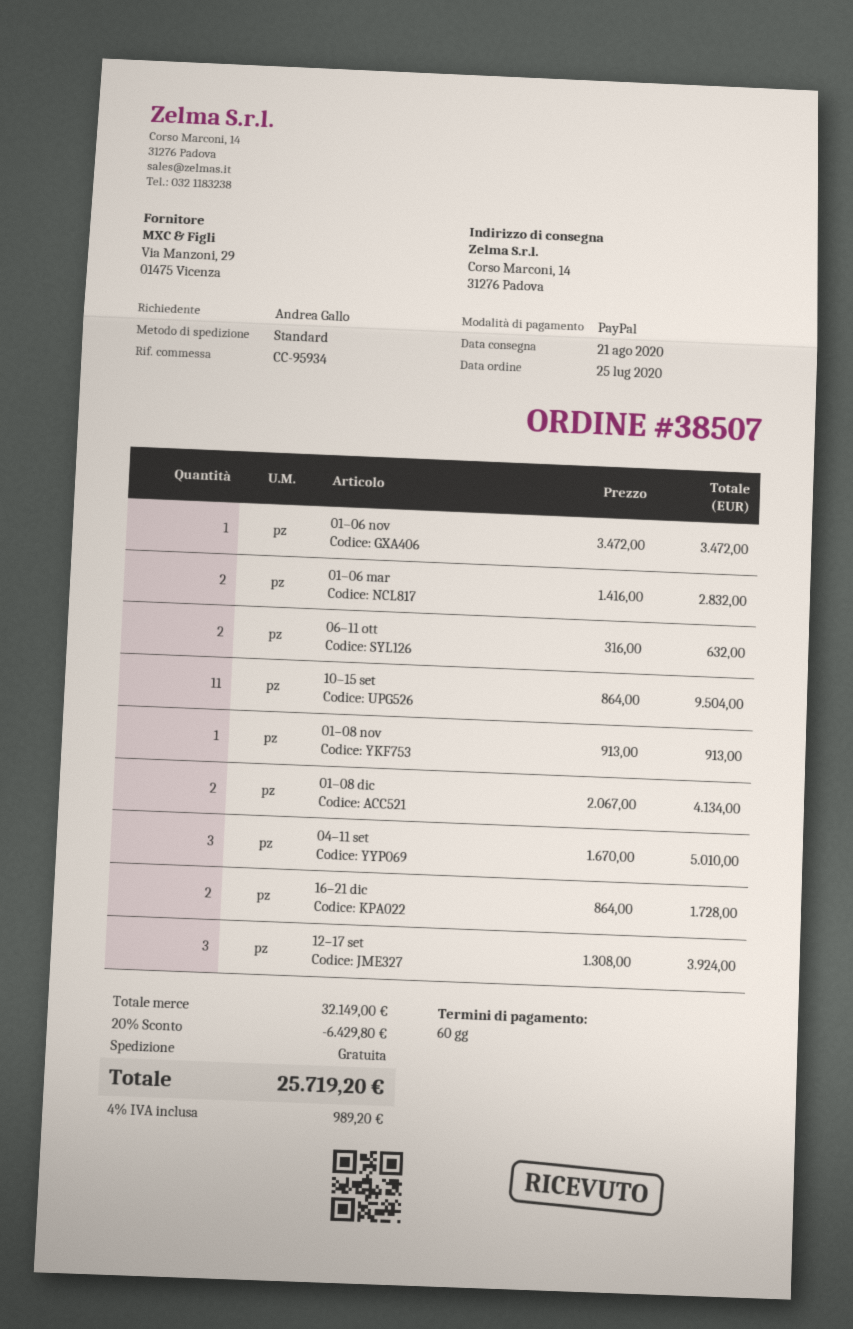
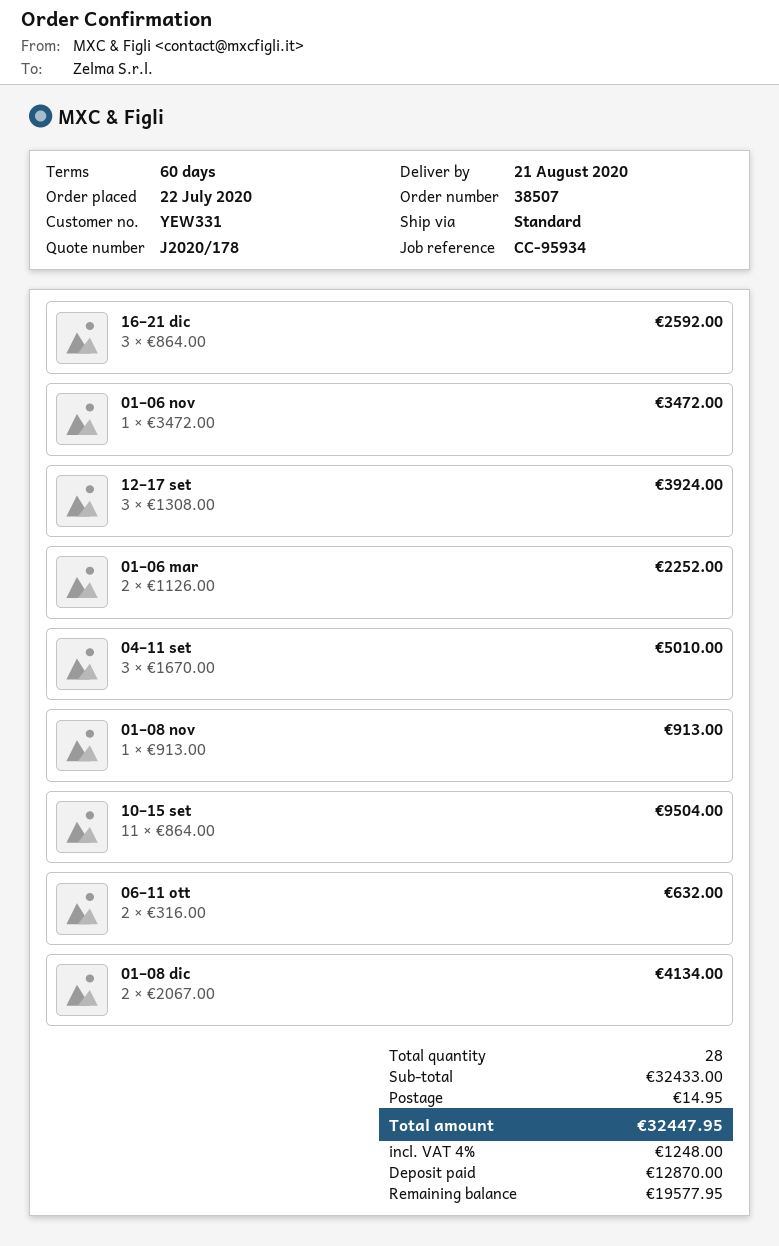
order date: 2020-07-25 -> 2020-07-22
01–06 mar: 2 x 1416.00 = 2832.00 -> 2 x 1126.00 = 2252.00
16–21 dic: 2 x 864.00 = 1728.00 -> 3 x 864.00 = 2592.00
subtotal: 32149.00 -> 32433.00
discount: 20% = 6429.80 -> none
shipping: 0.00 -> 14.95
tax: 4% = 989.20 -> 4% = 1248.00
total: 25719.20 -> 32447.95

